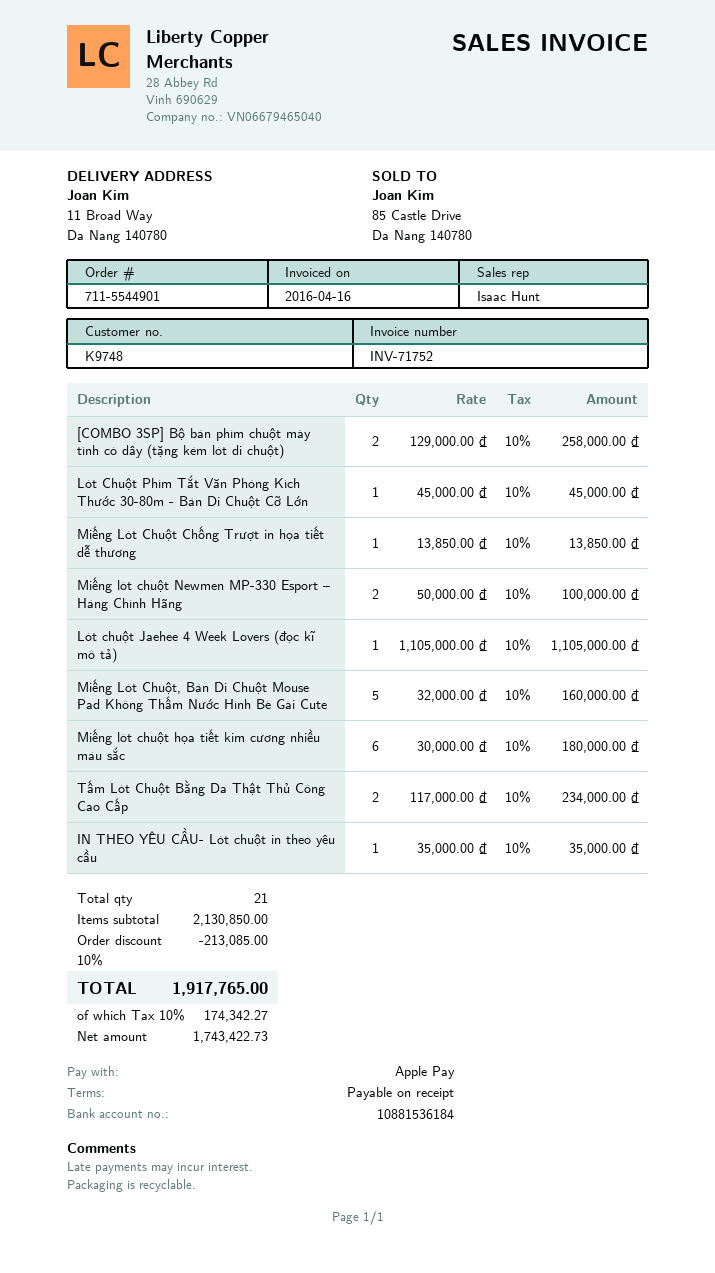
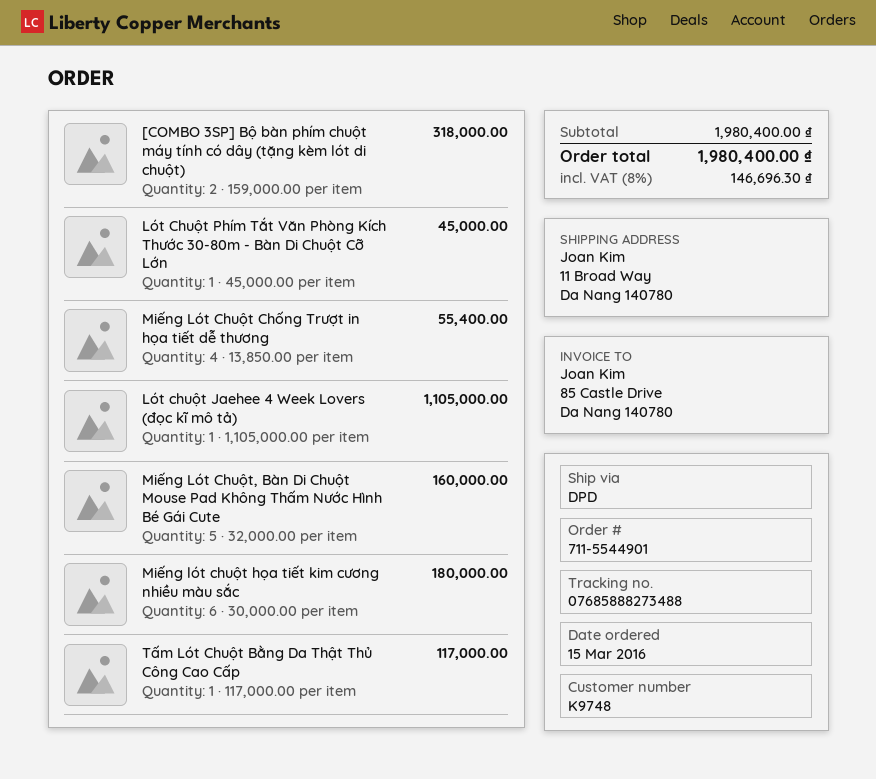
[COMBO 3SP] Bộ bàn phím chuột máy tính có dây (tặng kèm lót di chuột): 2 x 129000.00 = 258000.00 -> 2 x 159000.00 = 318000.00
Miếng Lót Chuột Chống Trượt in họa tiết dễ thương: 1 x 13850.00 = 13850.00 -> 4 x 13850.00 = 55400.00
Miếng lót chuột Newmen MP-330 Esport – Hàng Chính Hãng: 2 x 50000.00 = 100000.00 -> none
Tấm Lót Chuột Bằng Da Thật Thủ Công Cao Cấp: 2 x 117000.00 = 234000.00 -> 1 x 117000.00 = 117000.00
IN THEO YÊU CẦU- Lót chuột in theo yêu cầu: 1 x 35000.00 = 35000.00 -> none
subtotal: 2130850.00 -> 1980400.00
discount: 10% = 213085.00 -> none
tax: 10% = 174342.27 -> 8% = 146696.30
total: 1917765.00 -> 1980400.00

